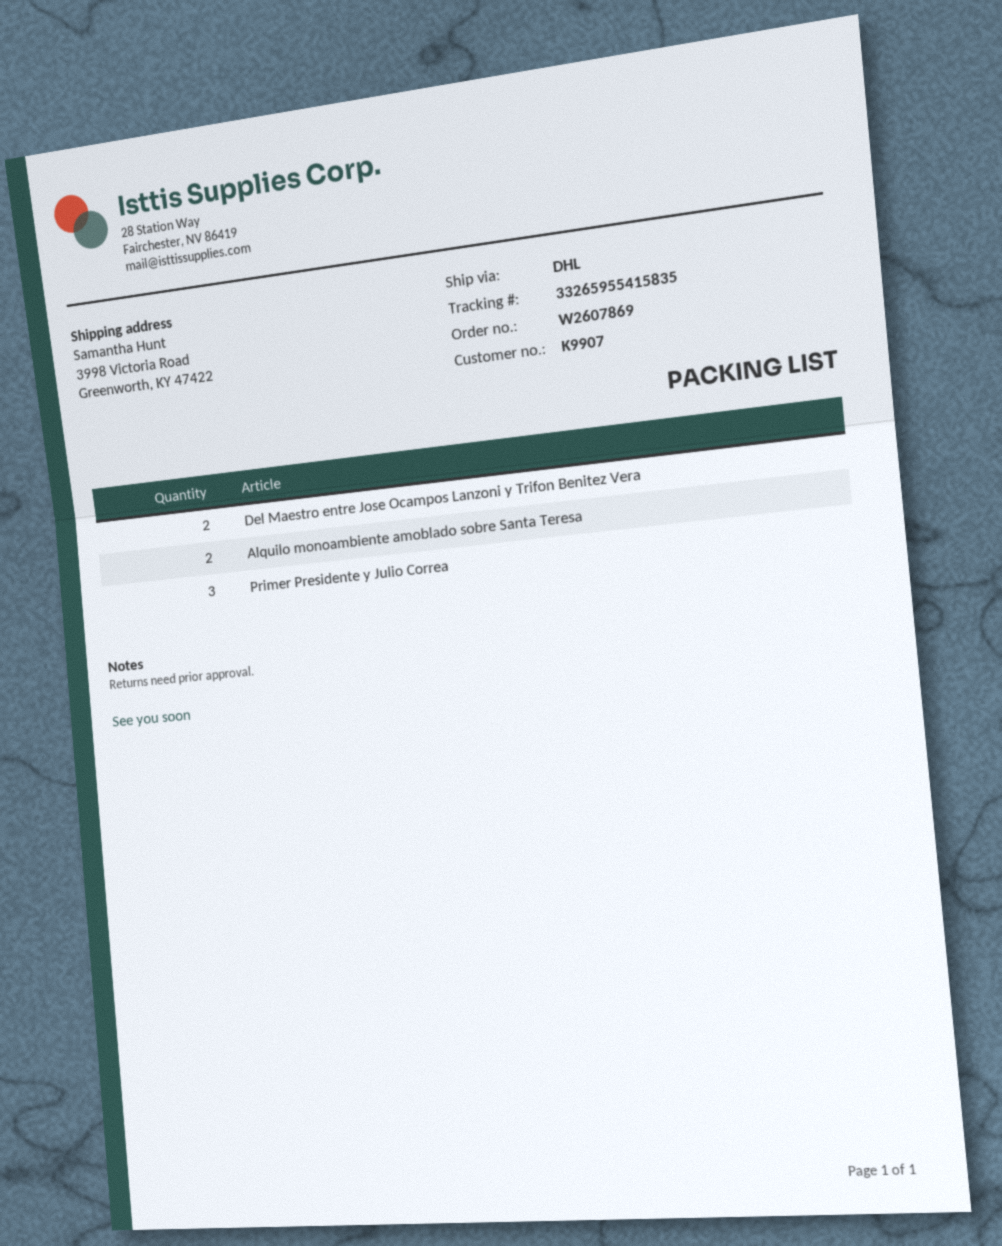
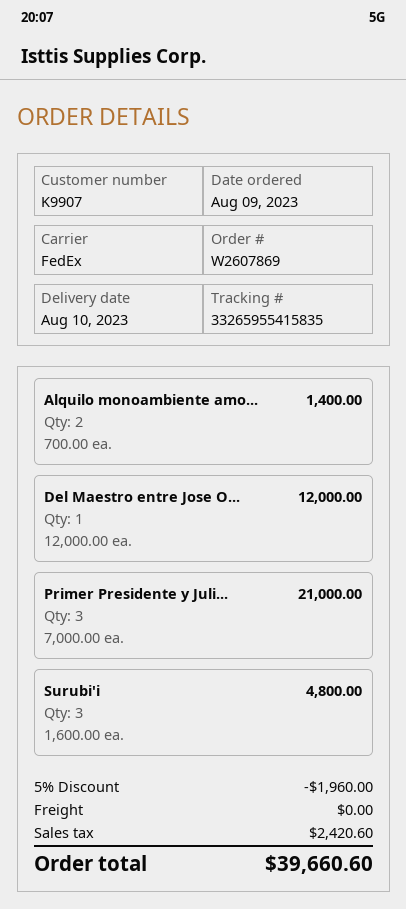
shipping method: DHL -> FedEx
Del Maestro entre Jose Ocampos Lanzoni y Trifon Benitez Vera: 2 -> 1
Surubi'i: none -> 3

